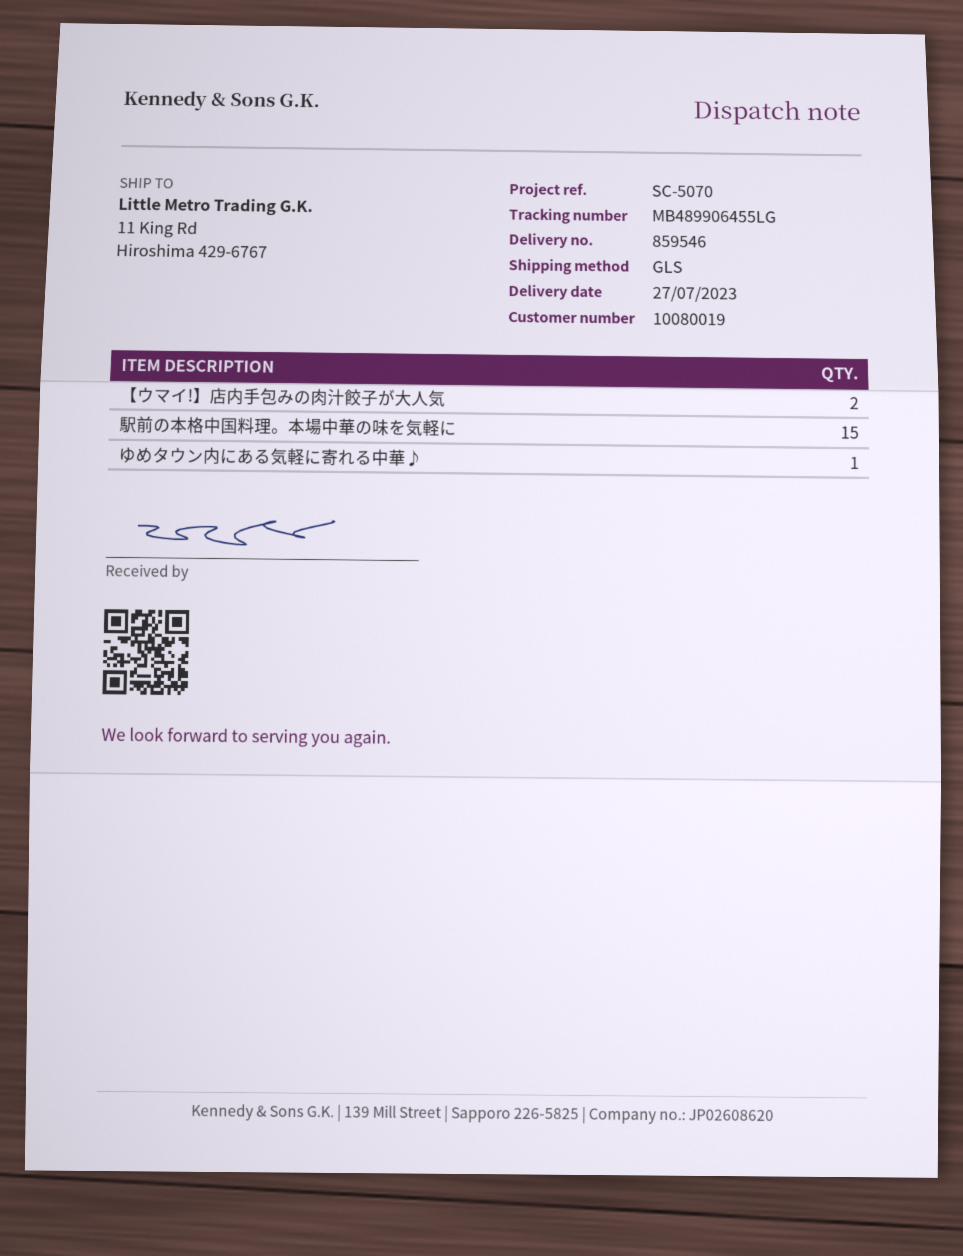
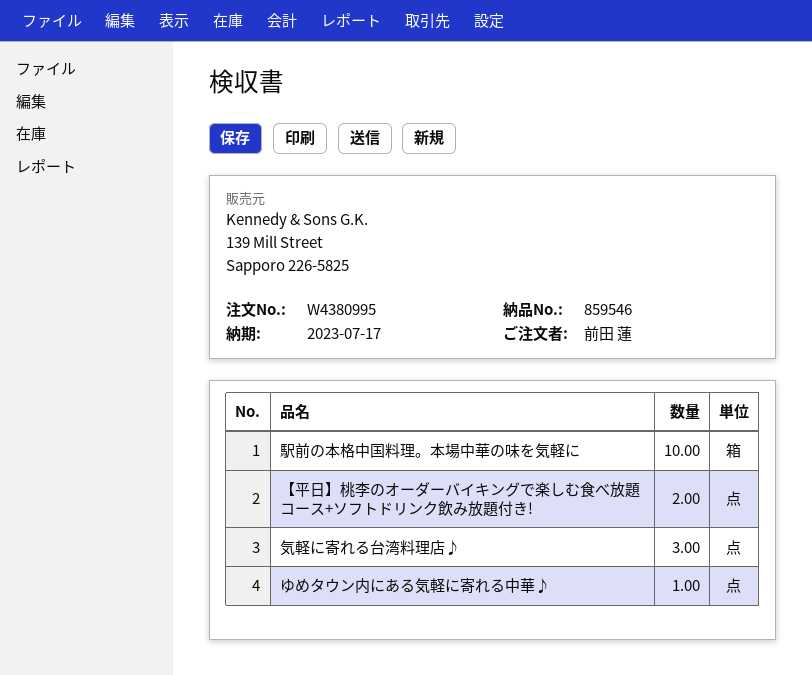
delivery date: 2023-07-27 -> 2023-07-17
【ウマイ!】店内手包みの肉汁餃子が大人気: 2 -> none
駅前の本格中国料理。本場中華の味を気軽に: 15 -> 10
【平日】桃李のオーダーバイキングで楽しむ食べ放題コース+ソフトドリンク飲み放題付き!: none -> 2
気軽に寄れる台湾料理店♪: none -> 3

